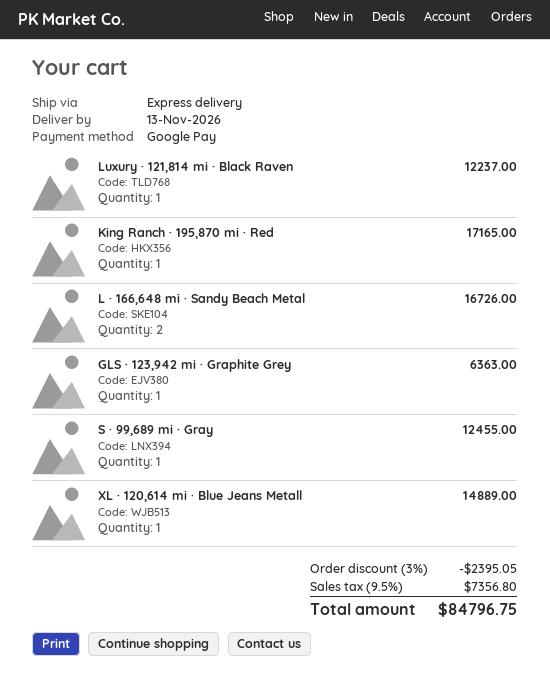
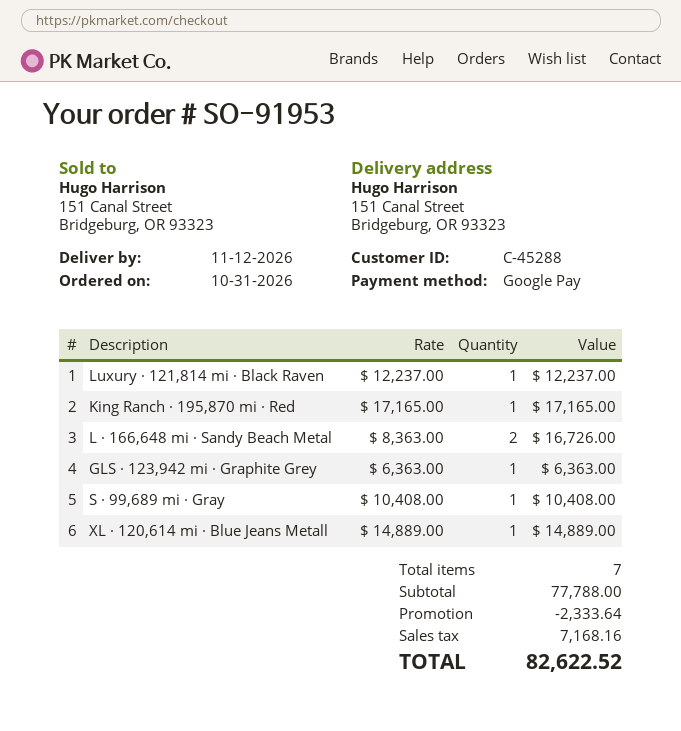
delivery date: 2026-11-13 -> 2026-11-12
S · 99,689 mi · Gray: 1 for 12455.00 -> 1 for 10408.00
discount: 2395.05 -> 2333.64
tax: 7356.80 -> 7168.16
total: 84796.75 -> 82622.52

